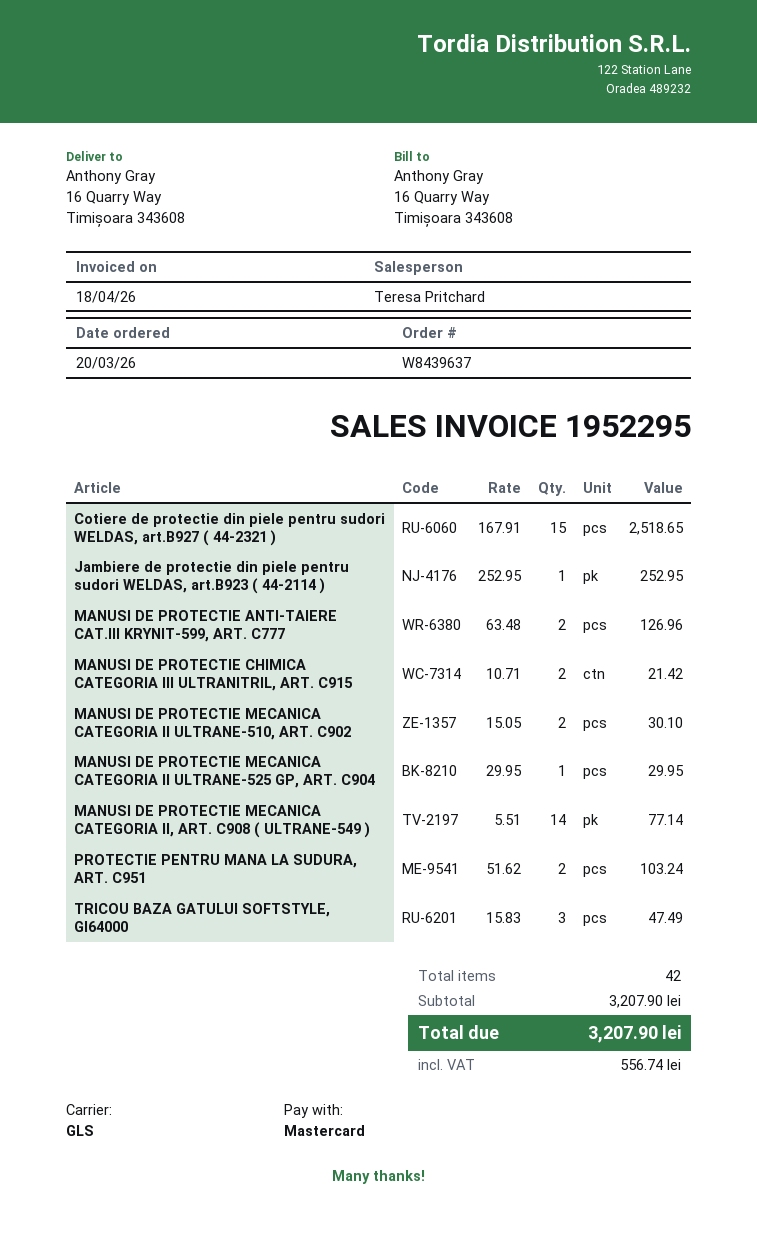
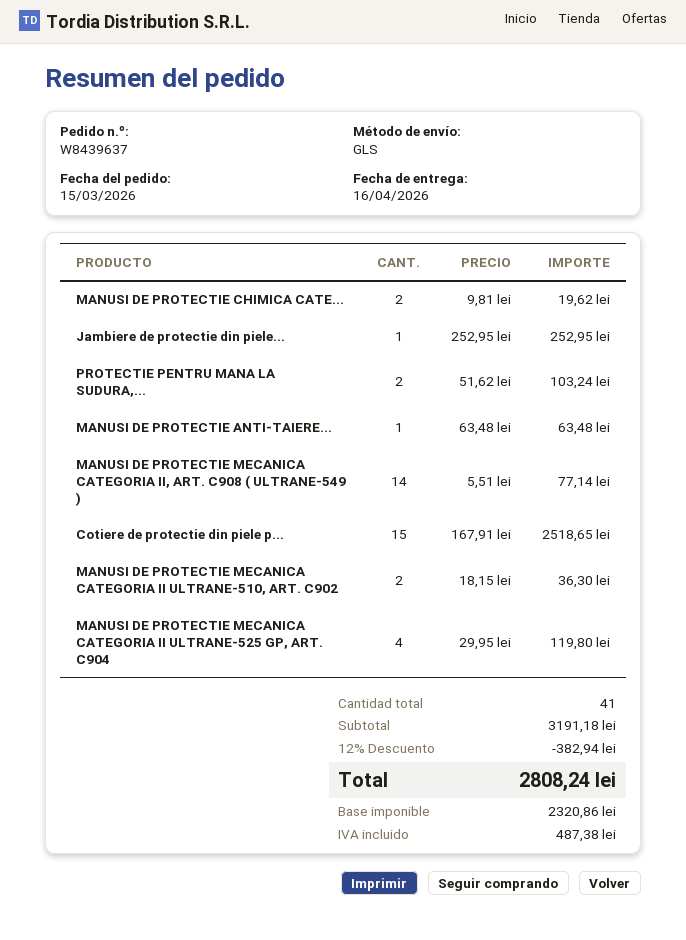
order date: 2026-03-20 -> 2026-03-15
MANUSI DE PROTECTIE ANTI-TAIERE CAT.III KRYNIT-599, ART. C777: 2 x 63.48 = 126.96 -> 1 x 63.48 = 63.48
MANUSI DE PROTECTIE CHIMICA CATEGORIA III ULTRANITRIL, ART. C915: 2 x 10.71 = 21.42 -> 2 x 9.81 = 19.62
MANUSI DE PROTECTIE MECANICA CATEGORIA II ULTRANE-510, ART. C902: 2 x 15.05 = 30.10 -> 2 x 18.15 = 36.30
MANUSI DE PROTECTIE MECANICA CATEGORIA II ULTRANE-525 GP, ART. C904: 1 x 29.95 = 29.95 -> 4 x 29.95 = 119.80
TRICOU BAZA GATULUI SOFTSTYLE, GI64000: 3 x 15.83 = 47.49 -> none
total quantity: 42 -> 41
subtotal: 3207.90 -> 3191.18
discount: none -> 12% = 382.94
tax: 556.74 -> 487.38
total: 3207.90 -> 2808.24

